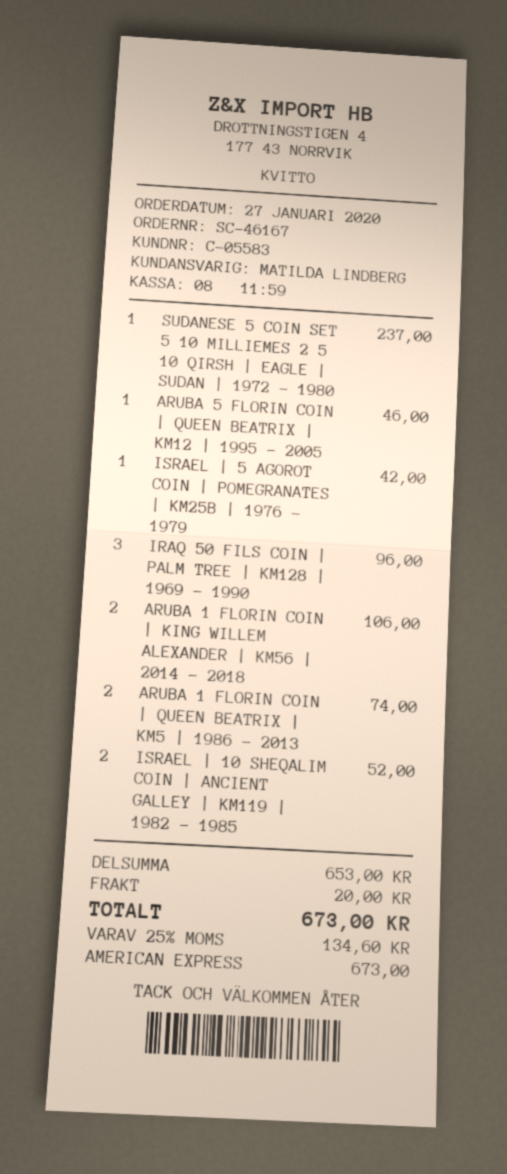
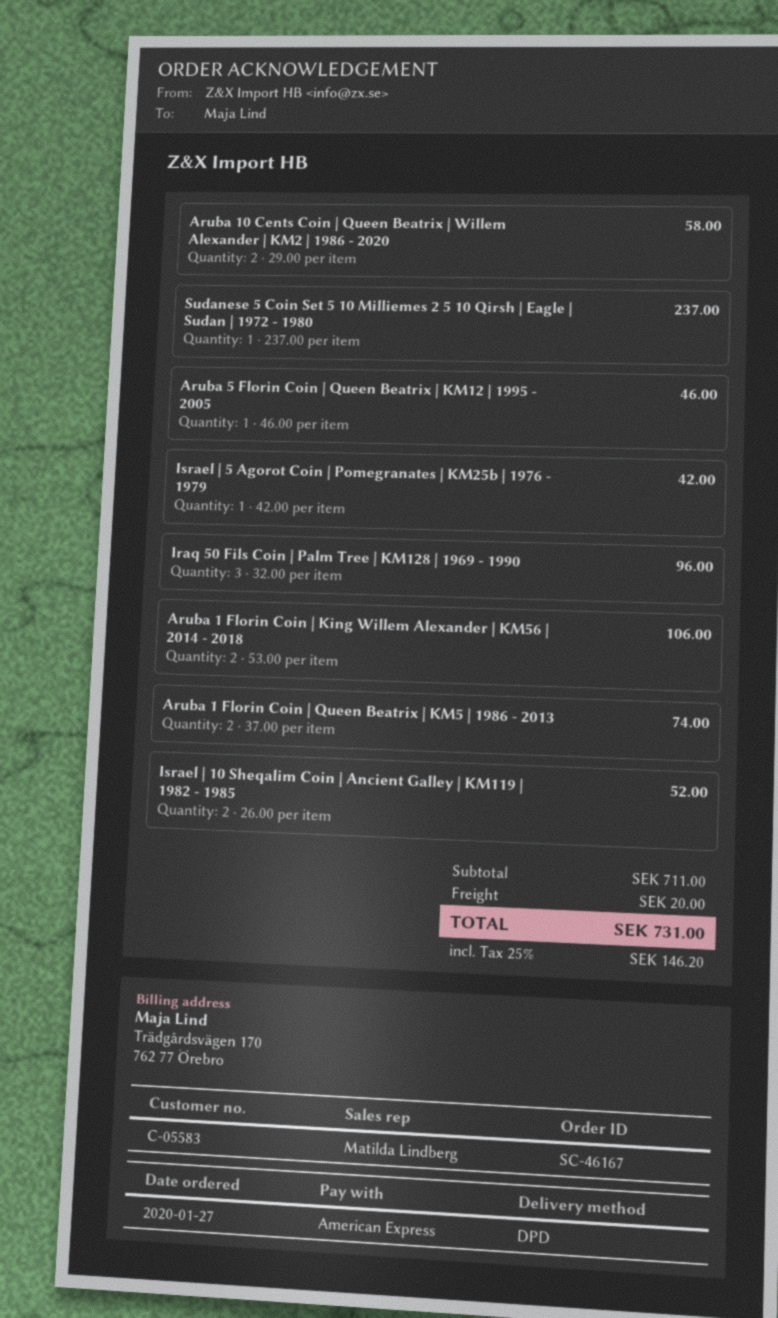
Aruba 10 Cents Coin | Queen Beatrix | Willem Alexander | KM2 | 1986 - 2020: none -> 2 for 58.00
subtotal: 653.00 -> 711.00
tax: 25% = 134.60 -> 25% = 146.20
total: 673.00 -> 731.00

